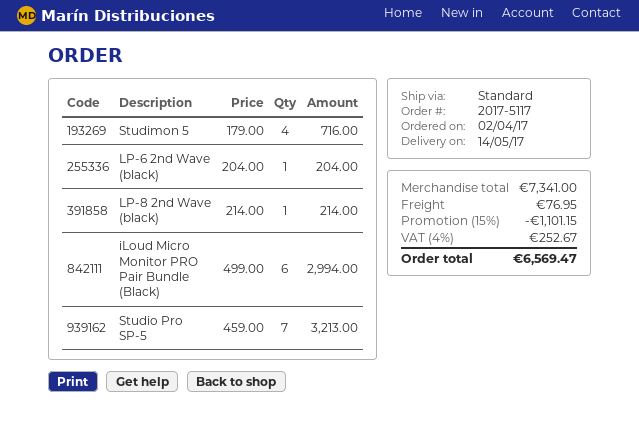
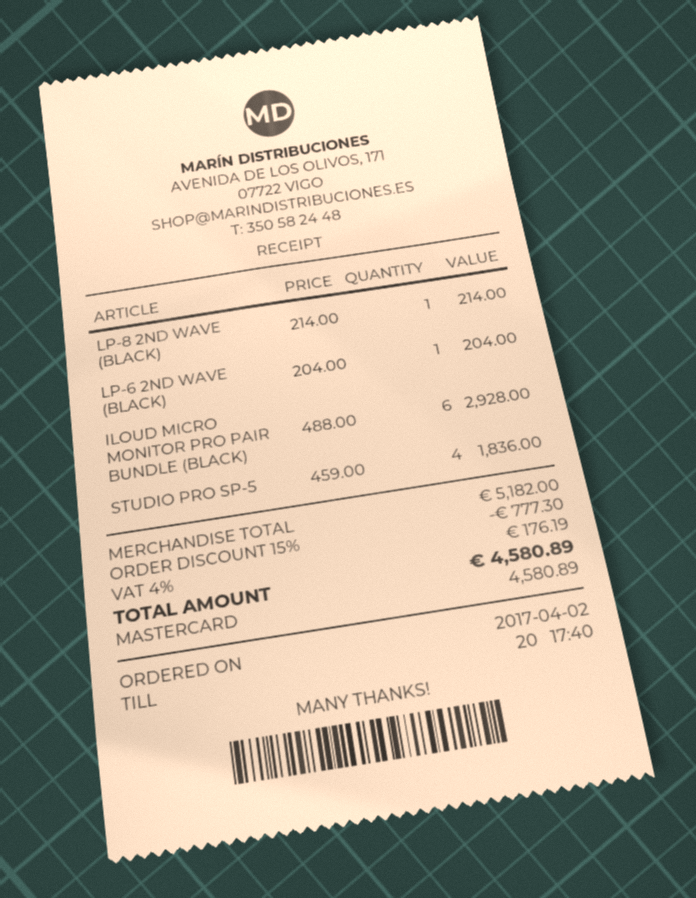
Studimon 5: 4 x 179.00 = 716.00 -> none
iLoud Micro Monitor PRO Pair Bundle (Black): 6 x 499.00 = 2994.00 -> 6 x 488.00 = 2928.00
Studio Pro SP-5: 7 x 459.00 = 3213.00 -> 4 x 459.00 = 1836.00
subtotal: 7341.00 -> 5182.00
discount: 15% = 1101.15 -> 15% = 777.30
shipping: 76.95 -> none
tax: 4% = 252.67 -> 4% = 176.19
total: 6569.47 -> 4580.89

